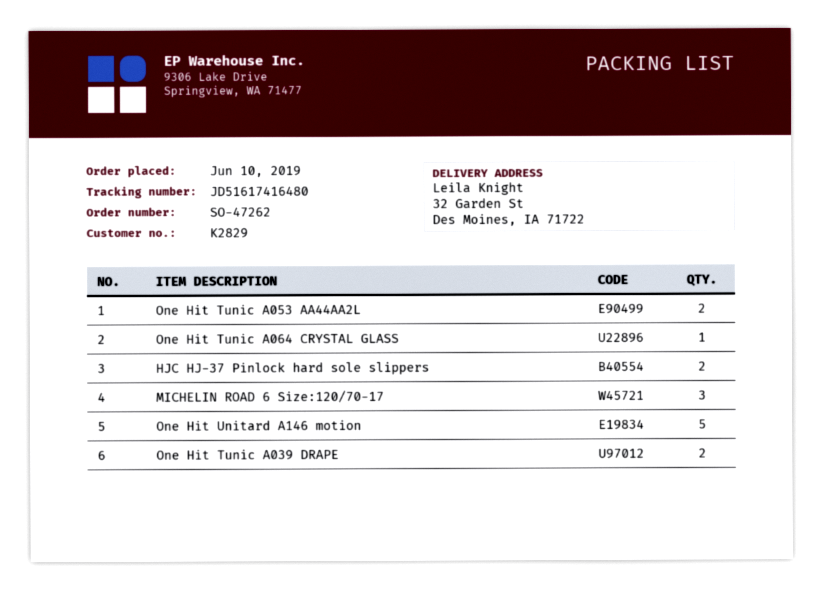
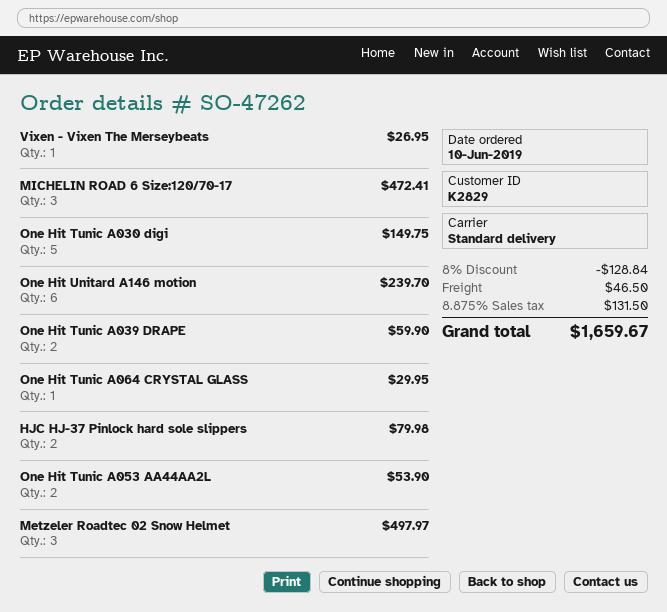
One Hit Unitard A146 motion: 5 -> 6
Vixen - Vixen The Merseybeats: none -> 1
One Hit Tunic A030 digi: none -> 5
Metzeler Roadtec 02 Snow Helmet: none -> 3

